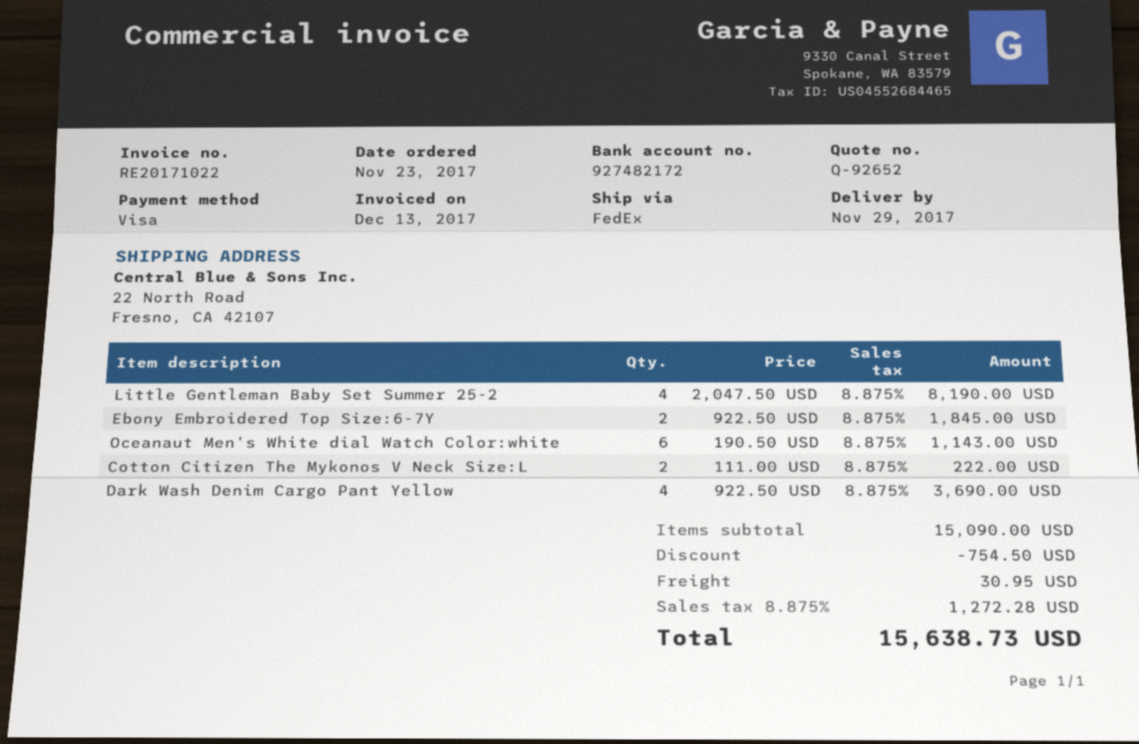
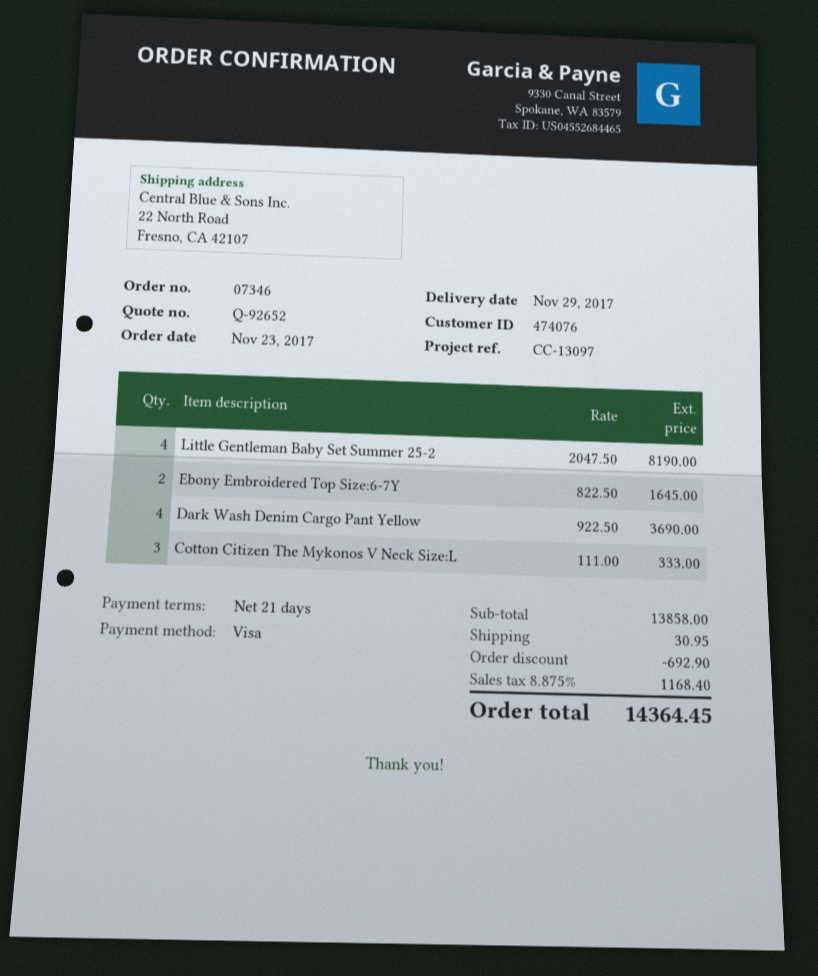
Ebony Embroidered Top Size:6-7Y: 2 x 922.50 = 1845.00 -> 2 x 822.50 = 1645.00
Oceanaut Men's White dial Watch Color:white: 6 x 190.50 = 1143.00 -> none
Cotton Citizen The Mykonos V Neck Size:L: 2 x 111.00 = 222.00 -> 3 x 111.00 = 333.00
subtotal: 15090.00 -> 13858.00
discount: 754.50 -> 692.90
tax: 8.875% = 1272.28 -> 8.875% = 1168.40
total: 15638.73 -> 14364.45

